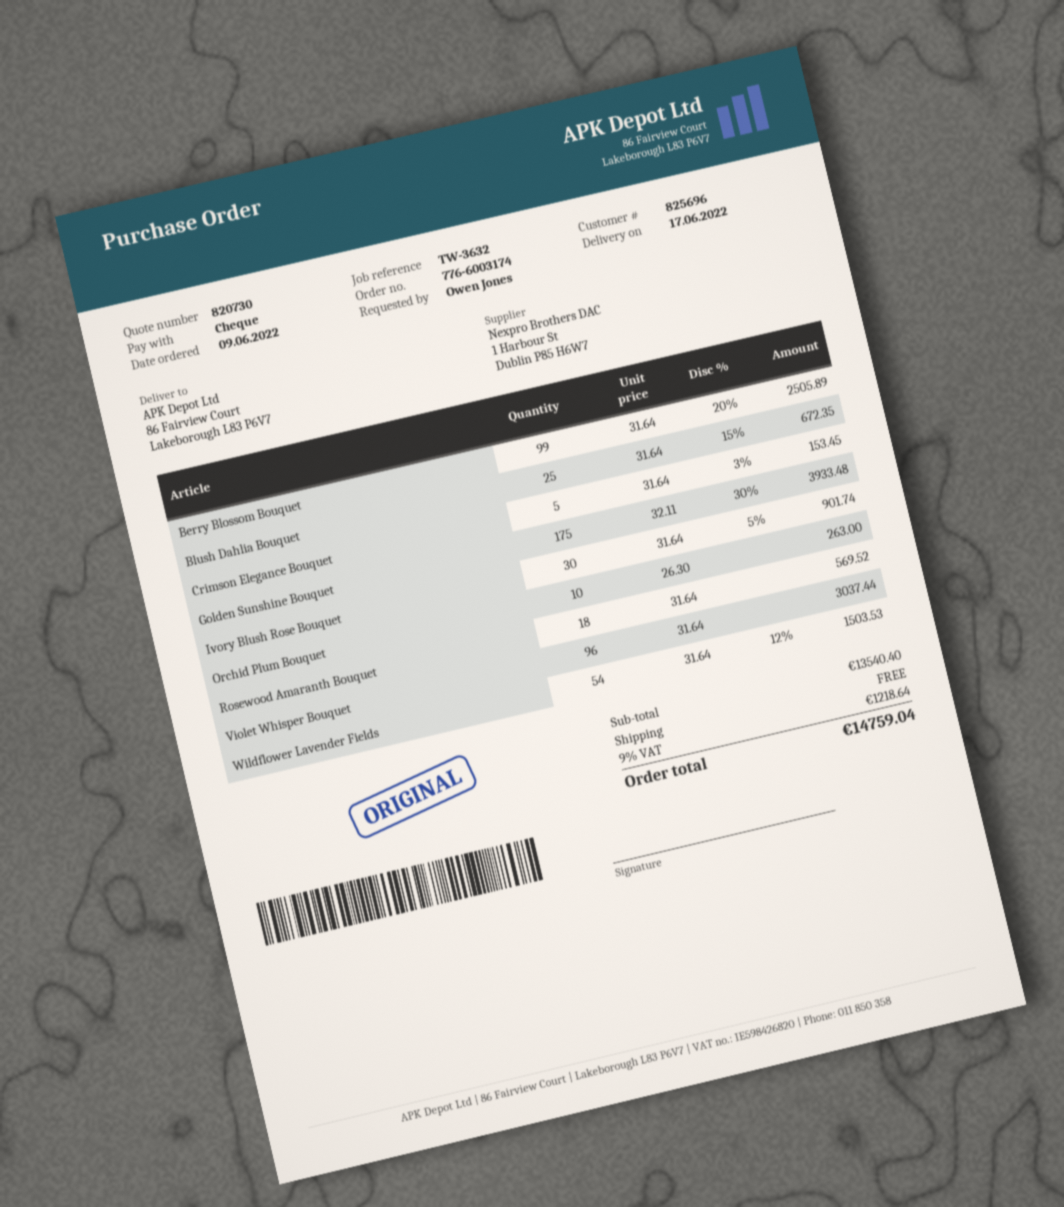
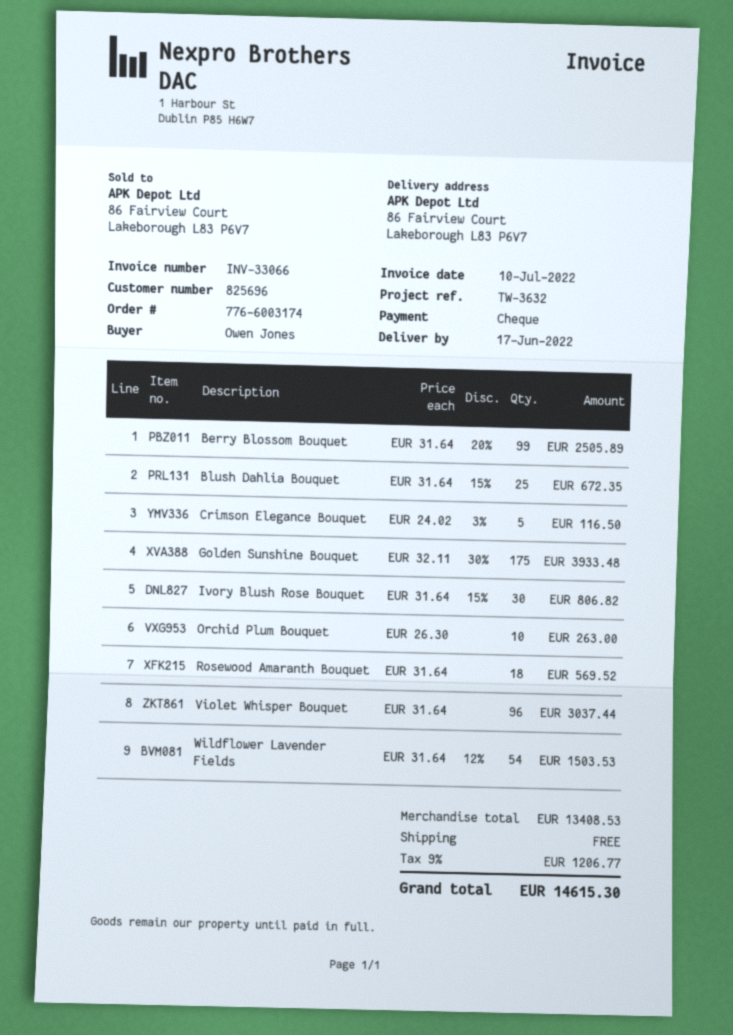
Crimson Elegance Bouquet: 5 x 31.64 - 3% = 153.45 -> 5 x 24.02 - 3% = 116.50
Ivory Blush Rose Bouquet: 30 x 31.64 - 5% = 901.74 -> 30 x 31.64 - 15% = 806.82
subtotal: 13540.40 -> 13408.53
tax: 9% = 1218.64 -> 9% = 1206.77
total: 14759.04 -> 14615.30

